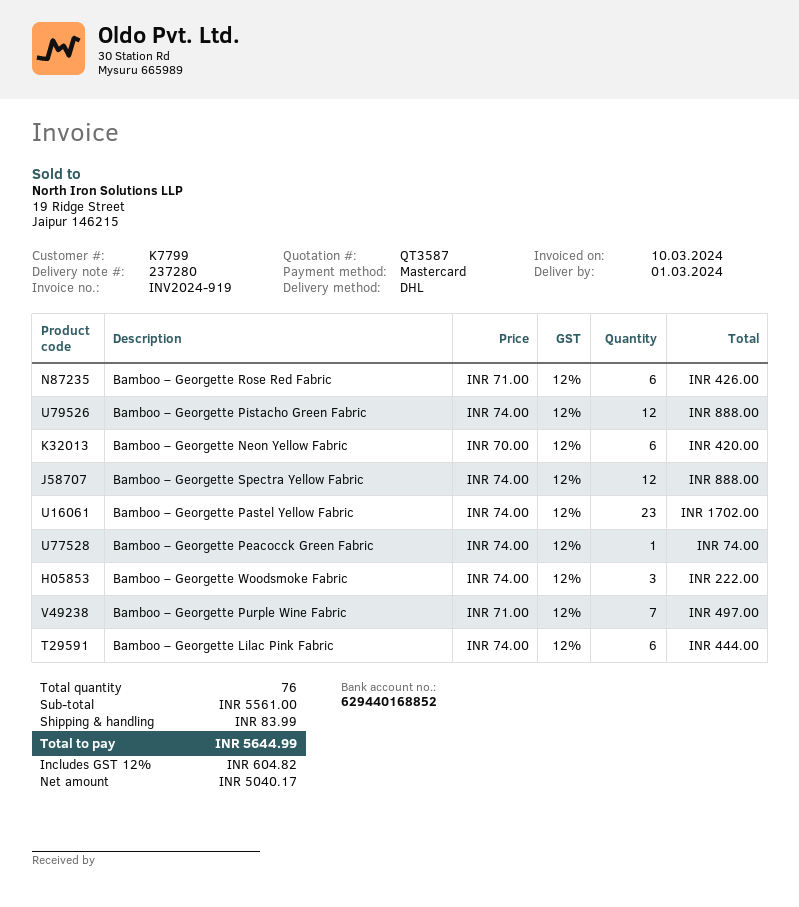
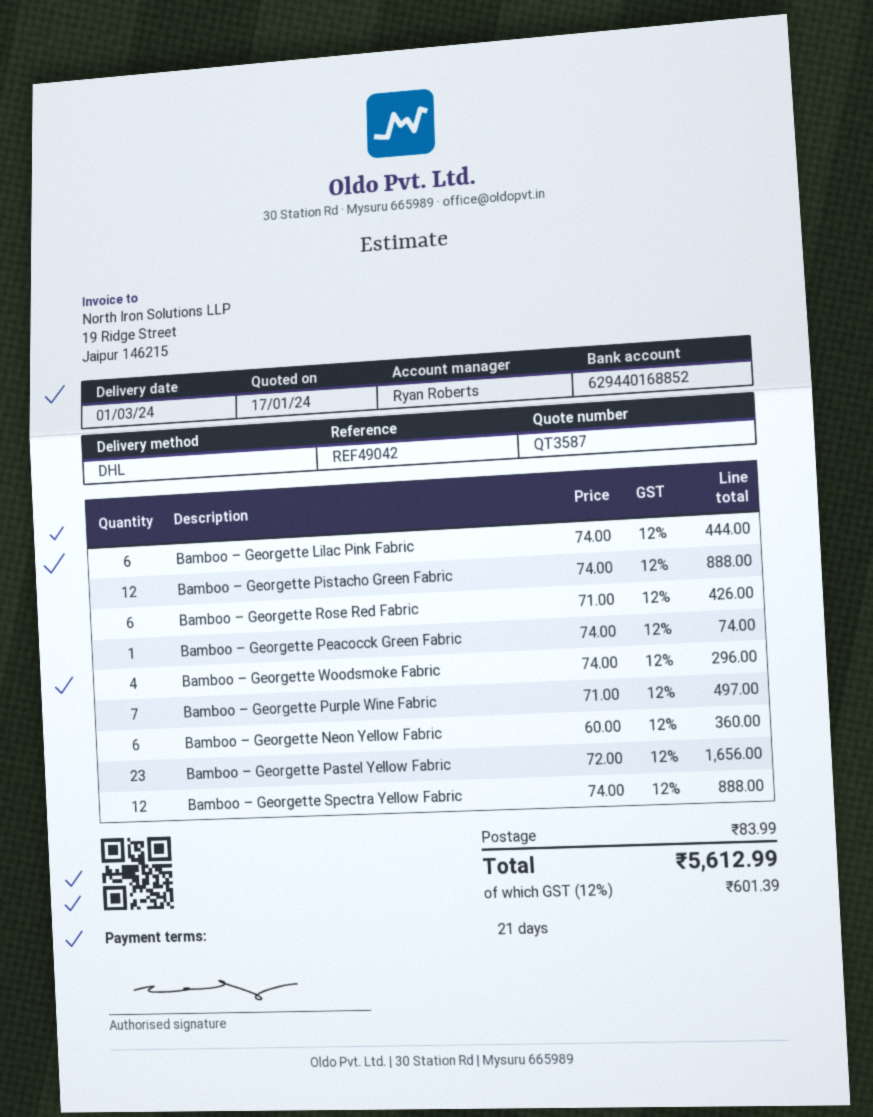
Bamboo – Georgette Neon Yellow Fabric: 6 x 70.00 = 420.00 -> 6 x 60.00 = 360.00
Bamboo – Georgette Pastel Yellow Fabric: 23 x 74.00 = 1702.00 -> 23 x 72.00 = 1656.00
Bamboo – Georgette Woodsmoke Fabric: 3 x 74.00 = 222.00 -> 4 x 74.00 = 296.00
tax: 12% = 604.82 -> 12% = 601.39
total: 5644.99 -> 5612.99

